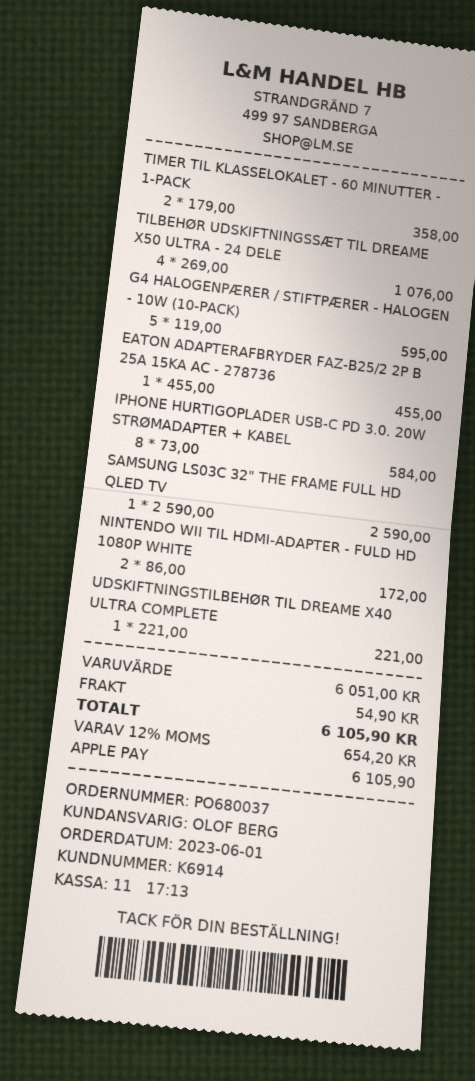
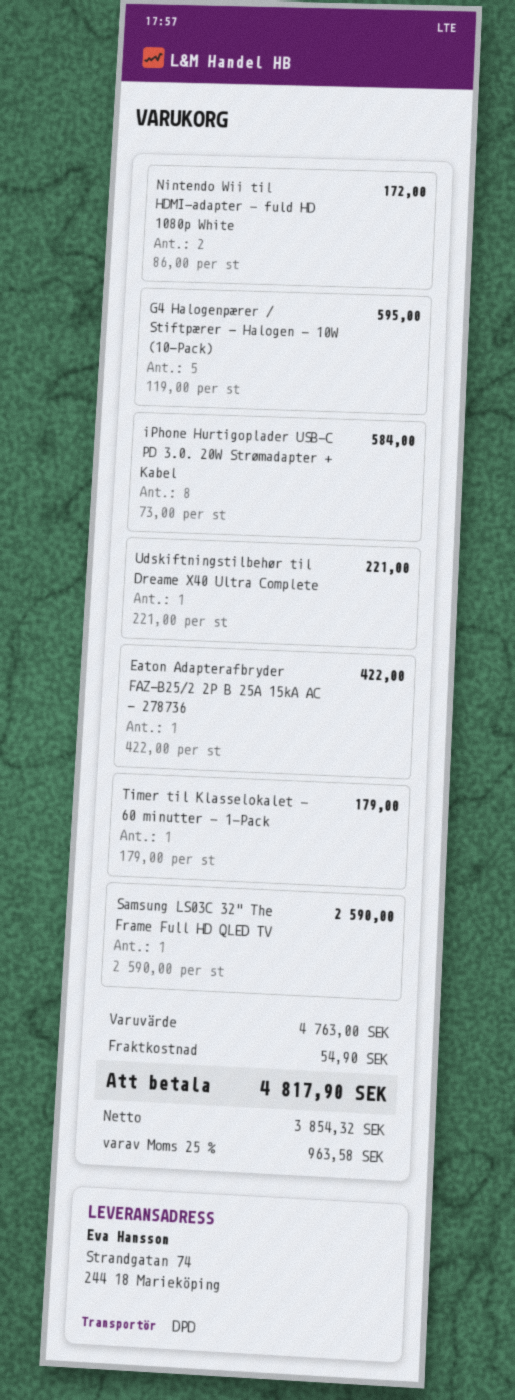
TIMER TIL KLASSELOKALET - 60 MINUTTER - 1-PACK: 2 x 179.00 = 358.00 -> 1 x 179.00 = 179.00
TILBEHØR UDSKIFTNINGSSÆT TIL DREAME X50 ULTRA - 24 DELE: 4 x 269.00 = 1076.00 -> none
EATON ADAPTERAFBRYDER FAZ-B25/2 2P B 25A 15KA AC - 278736: 1 x 455.00 = 455.00 -> 1 x 422.00 = 422.00
subtotal: 6051.00 -> 4763.00
tax: 12% = 654.20 -> 25% = 963.58
total: 6105.90 -> 4817.90

